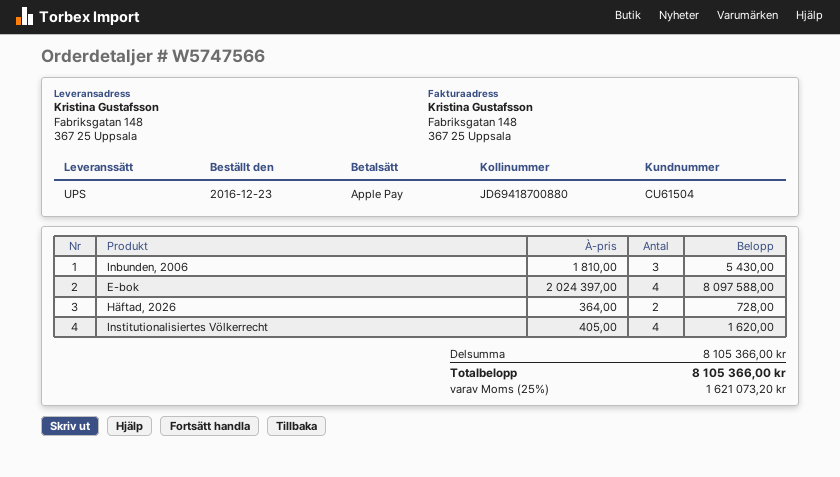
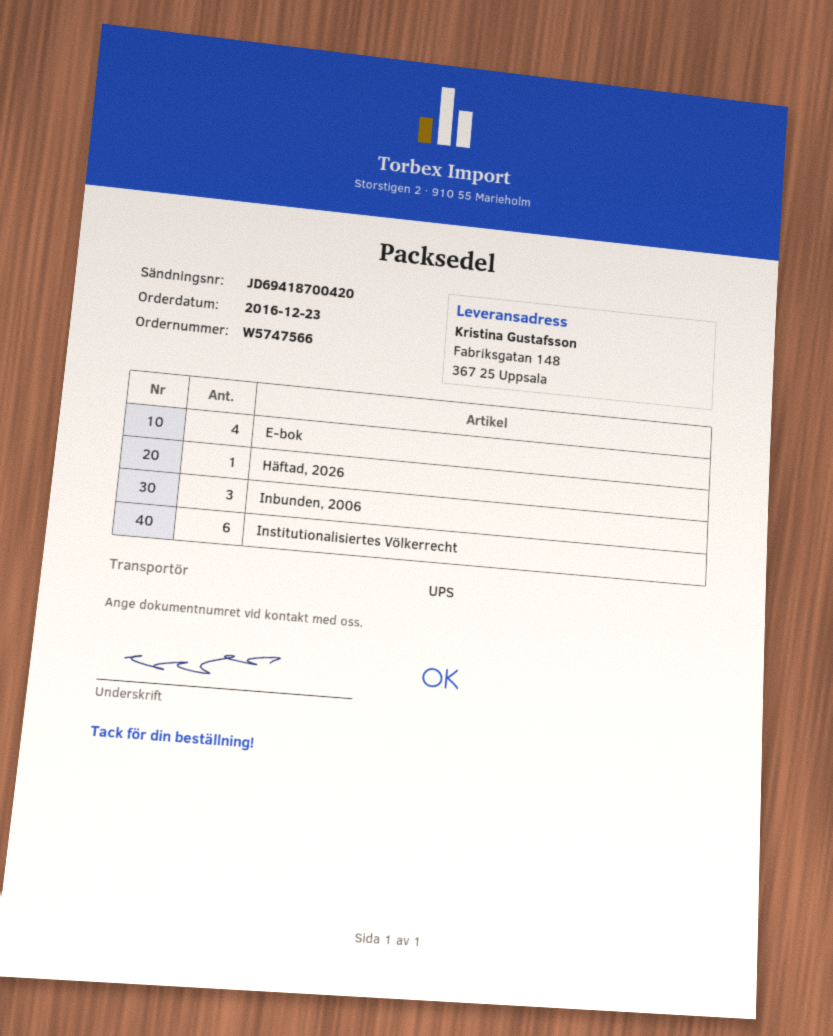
tracking number: JD69418700880 -> JD69418700420
Häftad, 2026: 2 -> 1
Institutionalisiertes Völkerrecht: 4 -> 6

